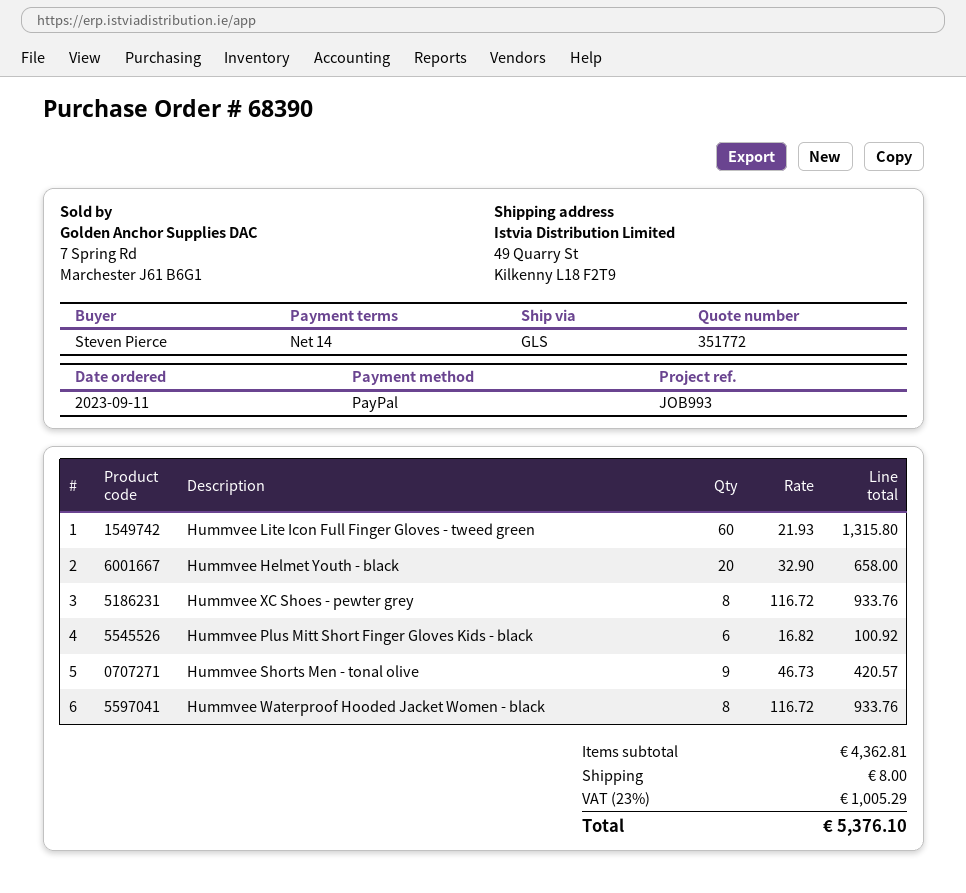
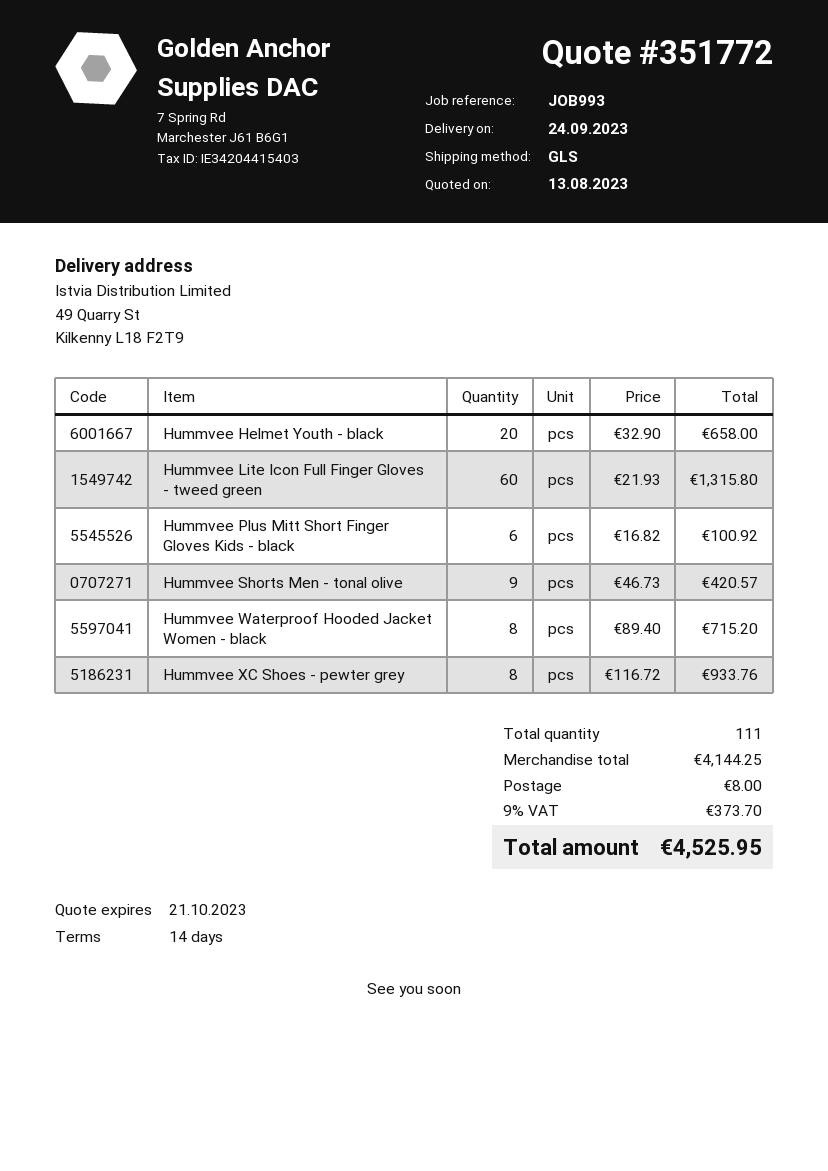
Hummvee Waterproof Hooded Jacket Women - black: 8 x 116.72 = 933.76 -> 8 x 89.40 = 715.20
subtotal: 4362.81 -> 4144.25
tax: 23% = 1005.29 -> 9% = 373.70
total: 5376.10 -> 4525.95

